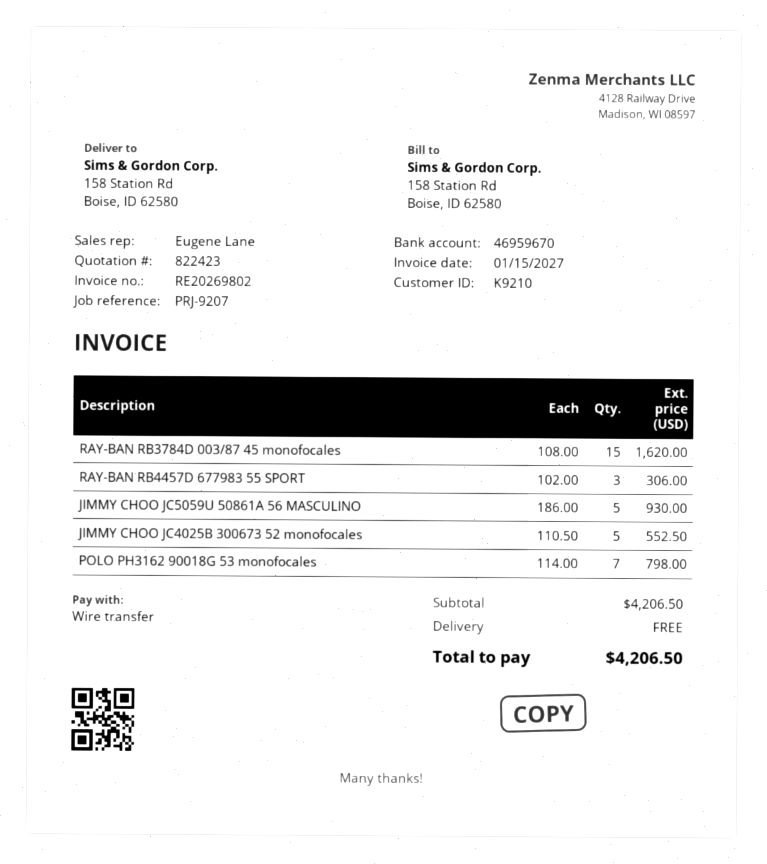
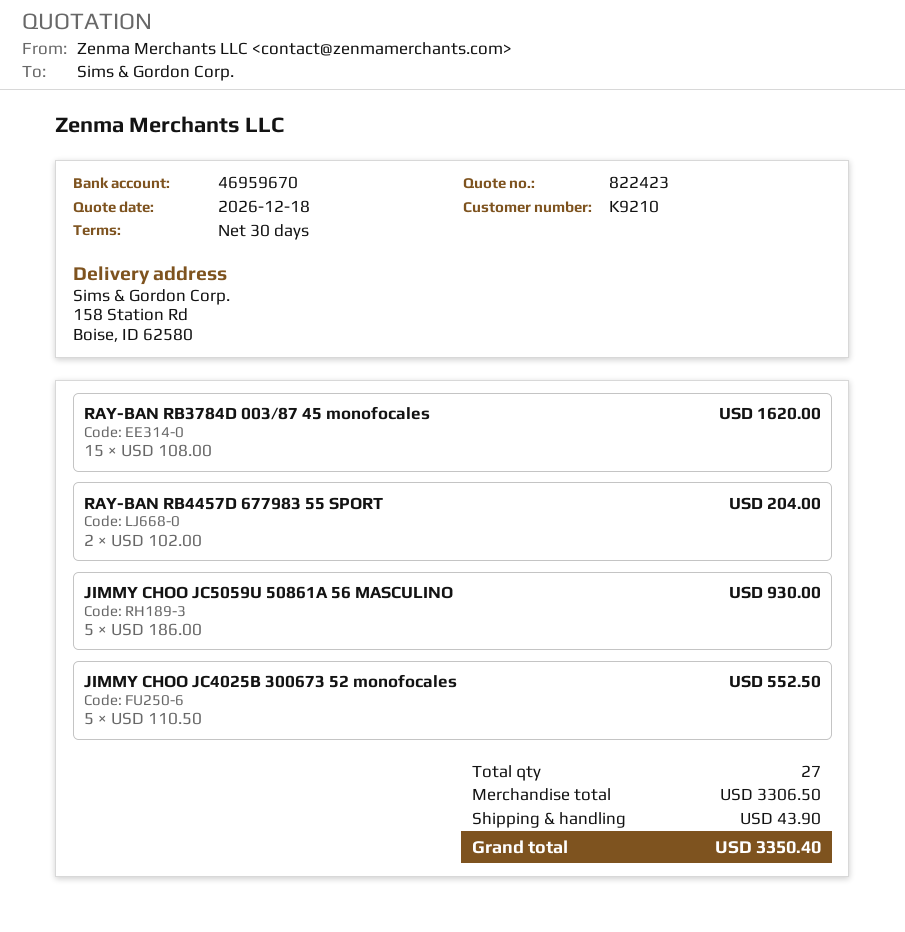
RAY-BAN RB4457D 677983 55 SPORT: 3 x 102.00 = 306.00 -> 2 x 102.00 = 204.00
POLO PH3162 90018G 53 monofocales: 7 x 114.00 = 798.00 -> none
subtotal: 4206.50 -> 3306.50
shipping: 0.00 -> 43.90
total: 4206.50 -> 3350.40

